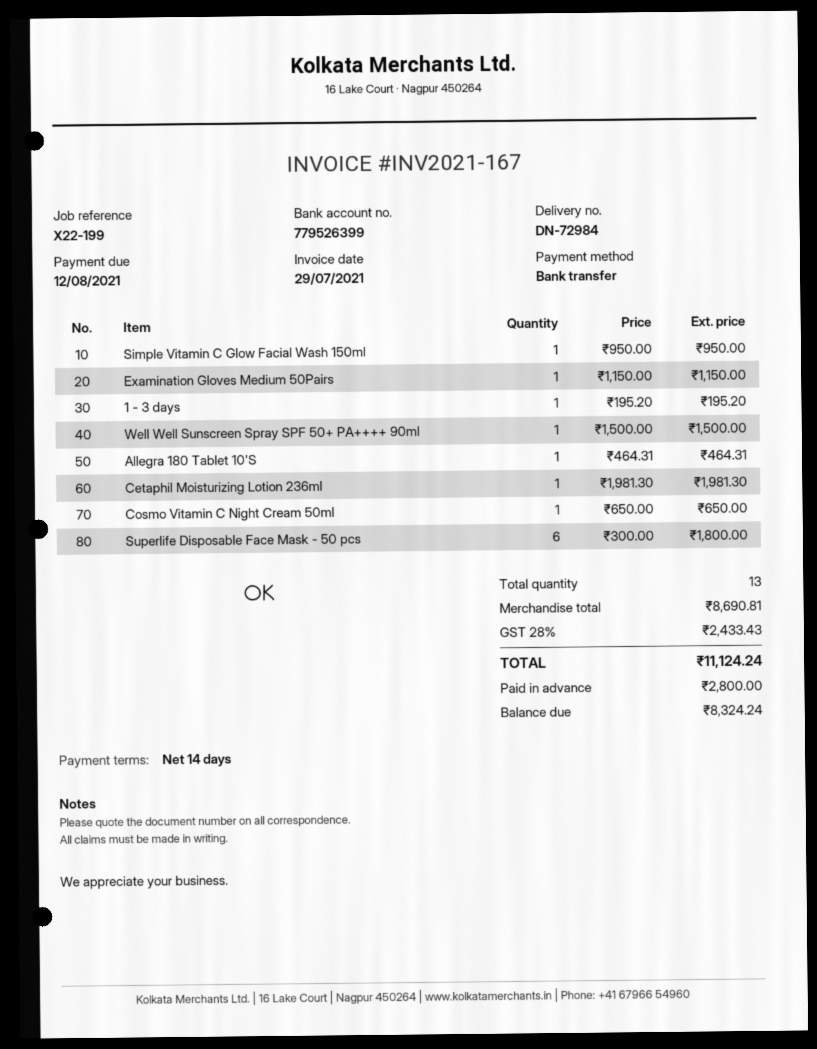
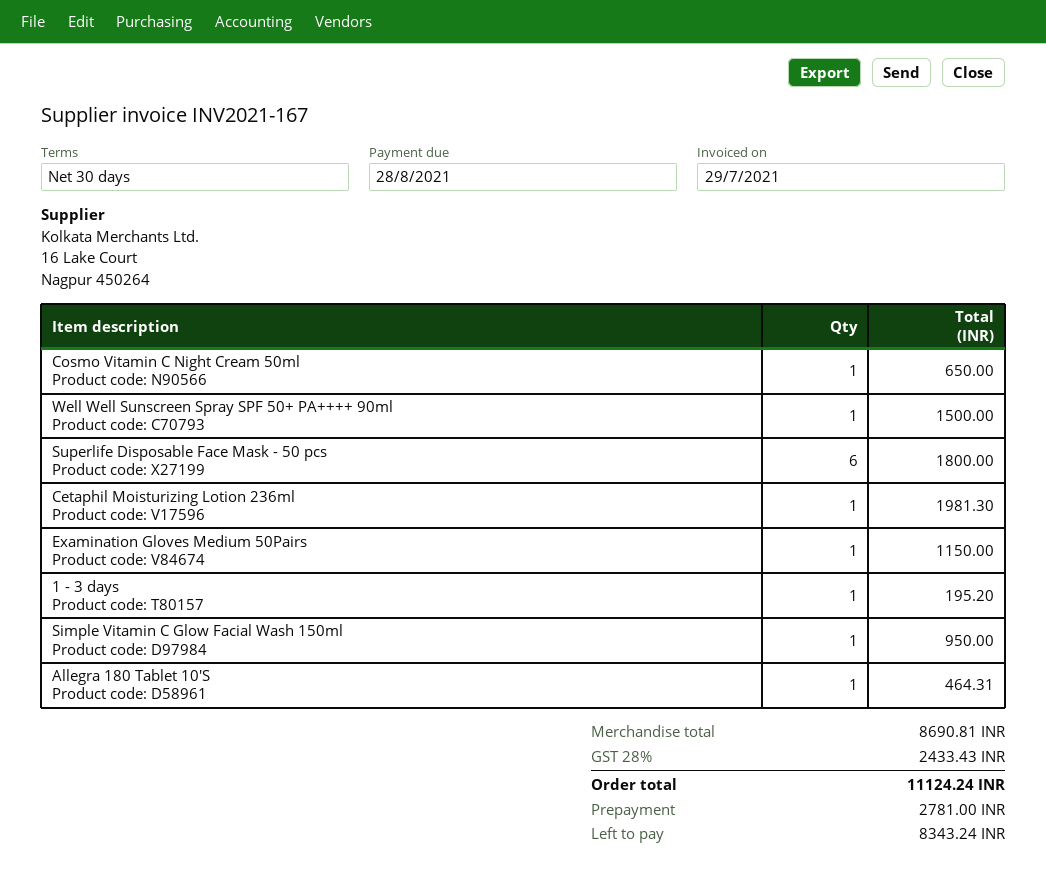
payment terms: 14 days -> 30 days
due date: 2021-08-12 -> 2021-08-28
deposit: 2800.00 -> 2781.00
balance: 8324.24 -> 8343.24

